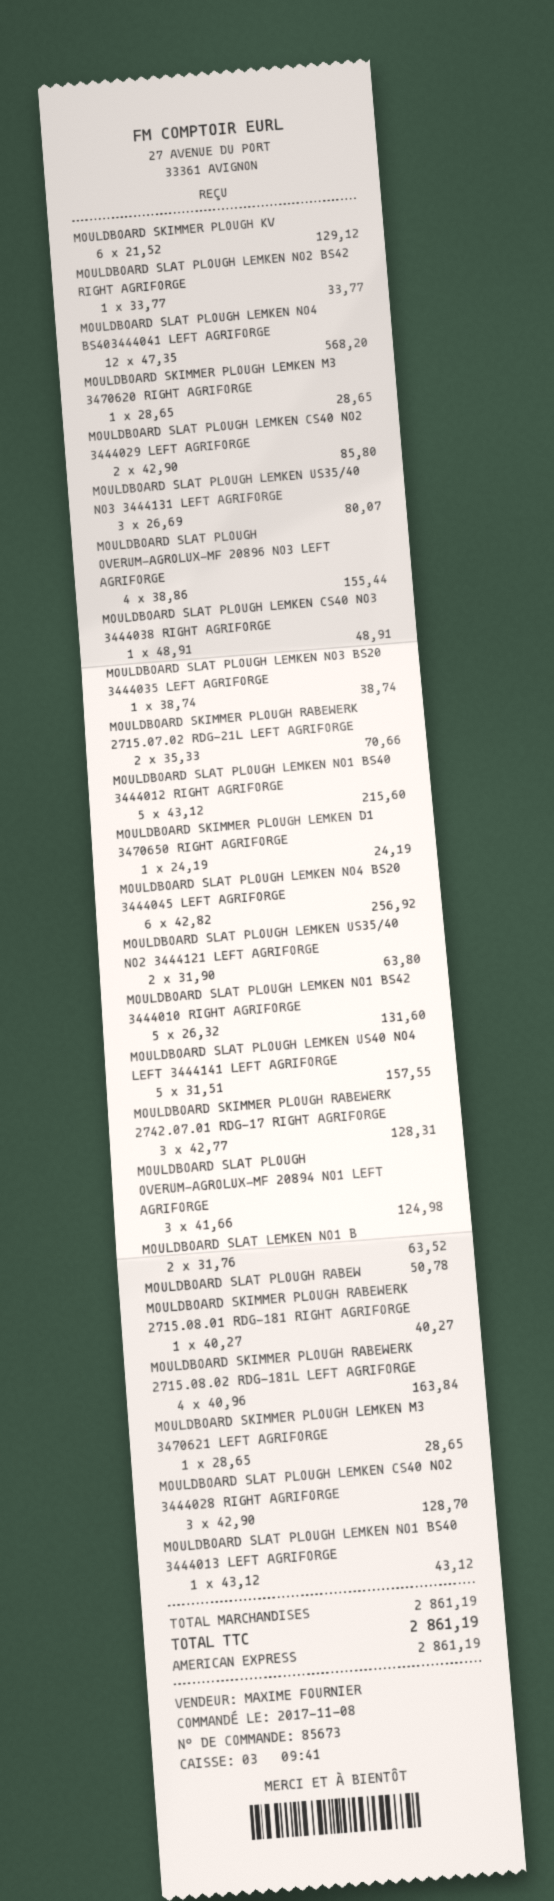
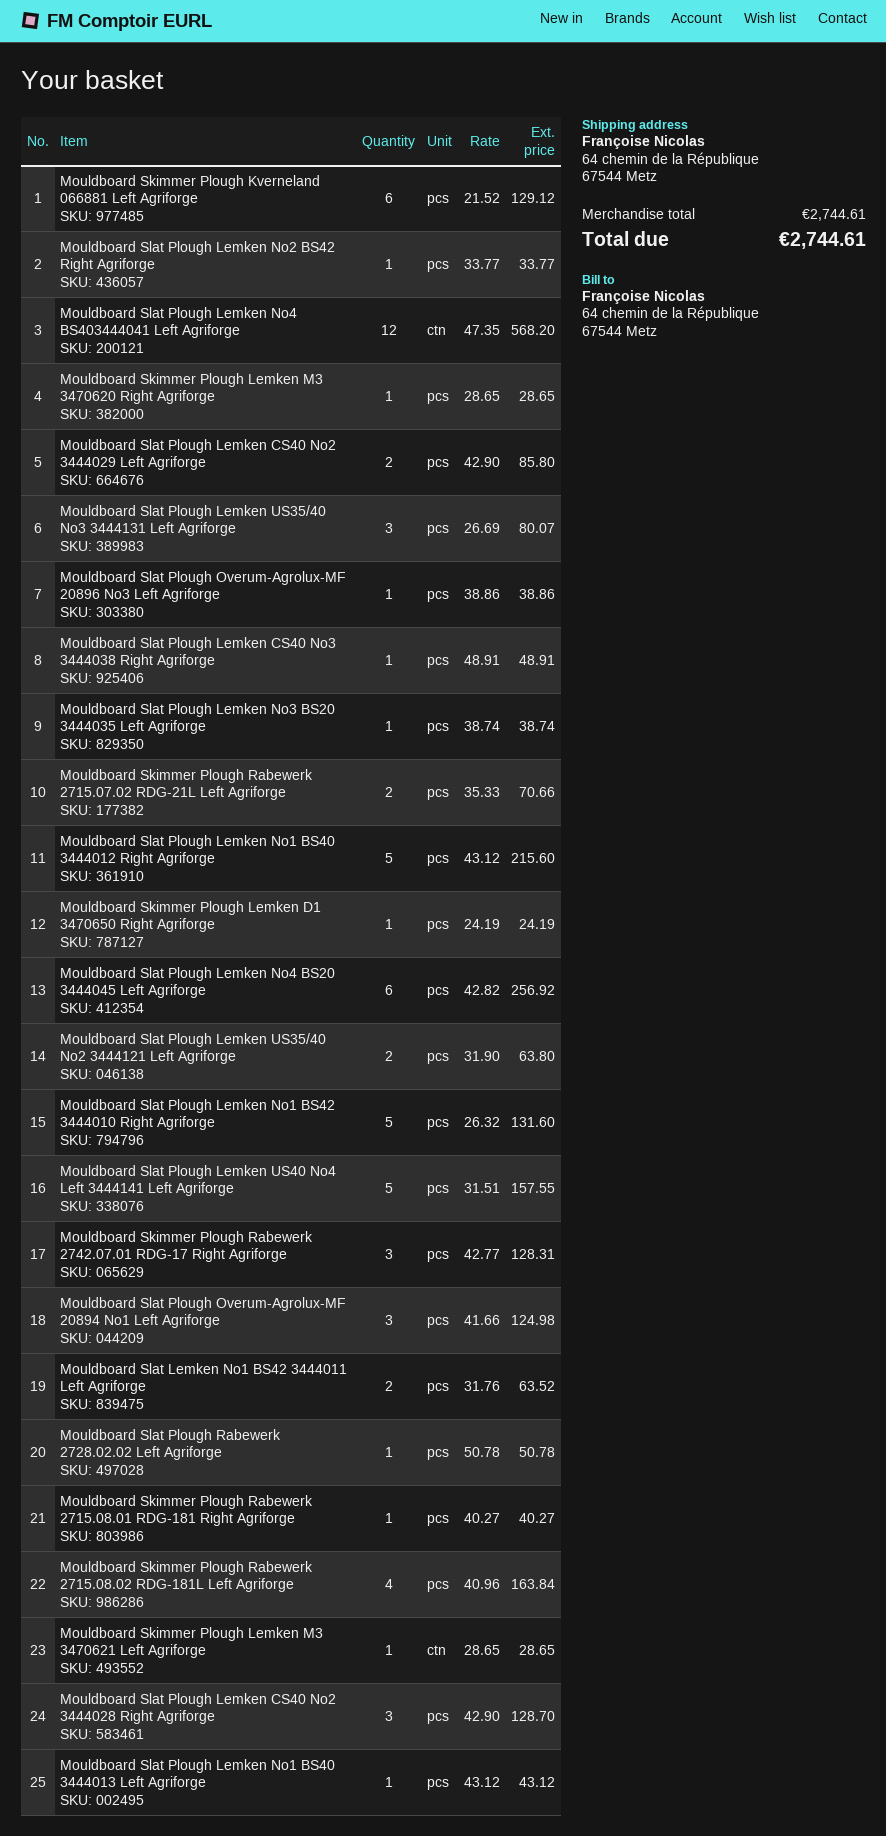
MOULDBOARD SLAT PLOUGH OVERUM-AGROLUX-MF 20896 NO3 LEFT AGRIFORGE: 4 x 38.86 = 155.44 -> 1 x 38.86 = 38.86
subtotal: 2861.19 -> 2744.61
total: 2861.19 -> 2744.61

